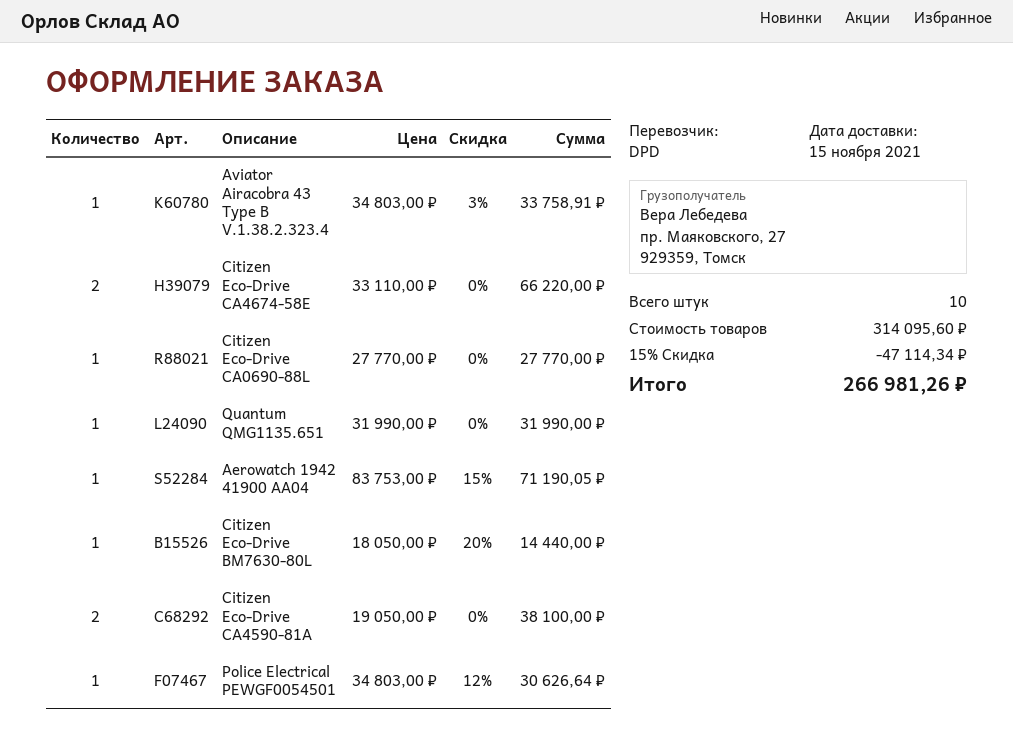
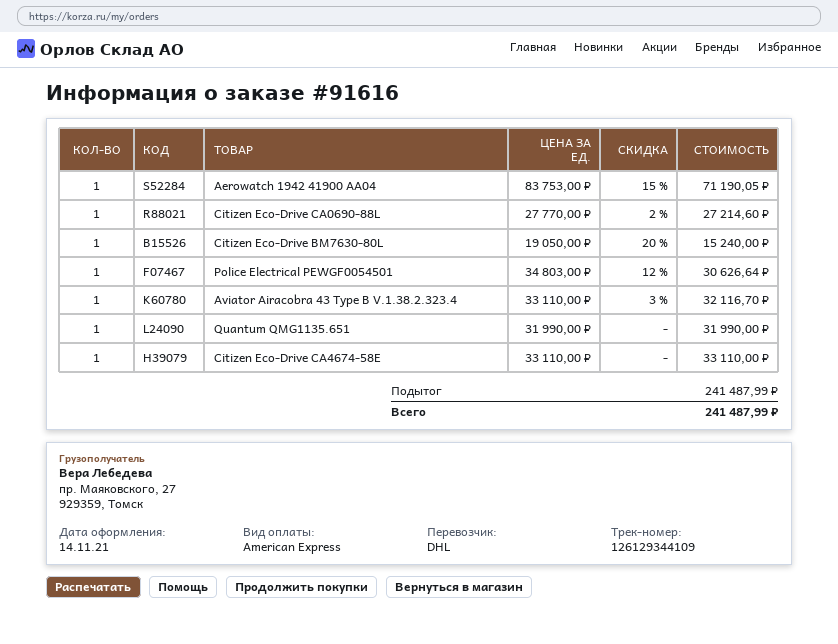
shipping method: DPD -> DHL
Aviator Airacobra 43 Type B V.1.38.2.323.4: 1 x 34803.00 - 3% = 33758.91 -> 1 x 33110.00 - 3% = 32116.70
Citizen Eco-Drive CA4674-58E: 2 x 33110.00 = 66220.00 -> 1 x 33110.00 = 33110.00
Citizen Eco-Drive CA0690-88L: 1 x 27770.00 = 27770.00 -> 1 x 27770.00 - 2% = 27214.60
Citizen Eco-Drive BM7630-80L: 1 x 18050.00 - 20% = 14440.00 -> 1 x 19050.00 - 20% = 15240.00
Citizen Eco-Drive CA4590-81A: 2 x 19050.00 = 38100.00 -> none
subtotal: 314095.60 -> 241487.99
discount: 15% = 47114.34 -> none
total: 266981.26 -> 241487.99

